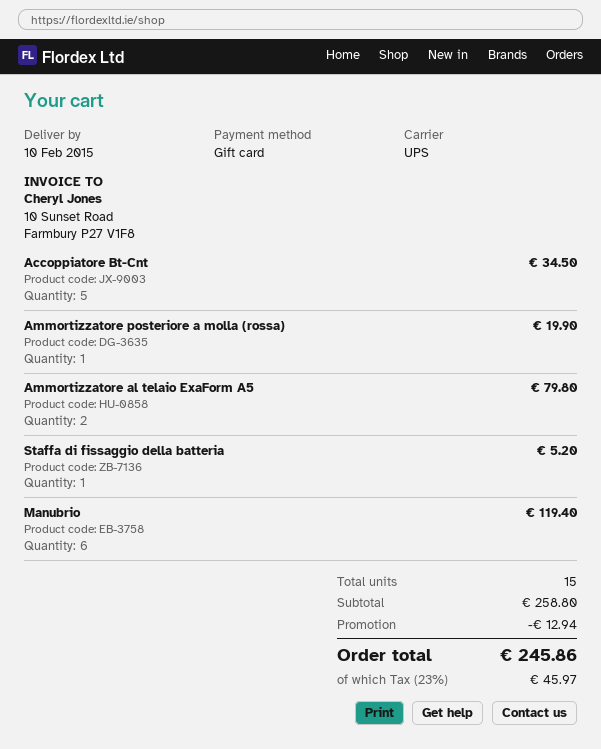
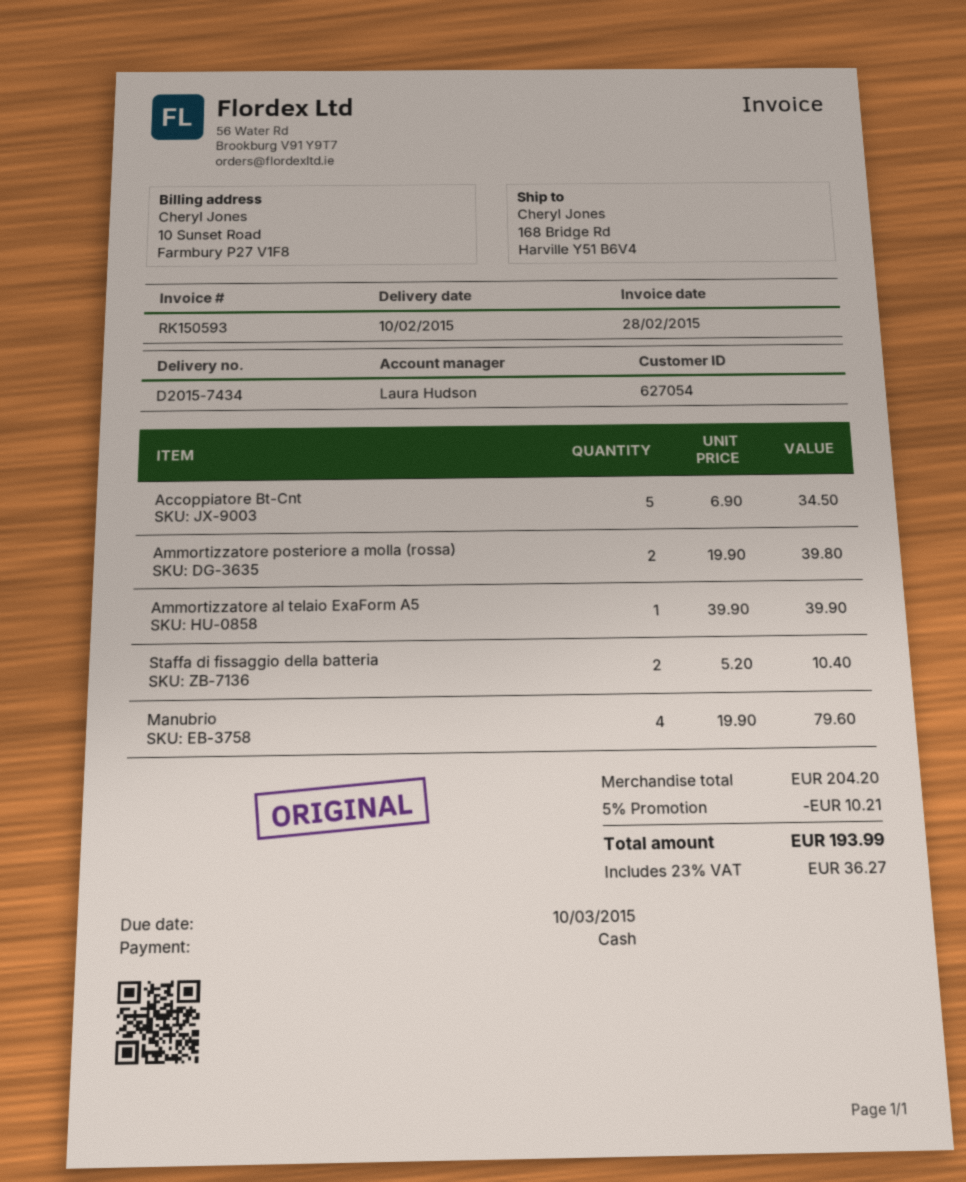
payment method: gift card -> cash
Ammortizzatore posteriore a molla (rossa): 1 for 19.90 -> 2 for 39.80
Ammortizzatore al telaio ExaForm A5: 2 for 79.80 -> 1 for 39.90
Staffa di fissaggio della batteria: 1 for 5.20 -> 2 for 10.40
Manubrio: 6 for 119.40 -> 4 for 79.60
subtotal: 258.80 -> 204.20
discount: 12.94 -> 10.21
tax: 23% = 45.97 -> 23% = 36.27
total: 245.86 -> 193.99

